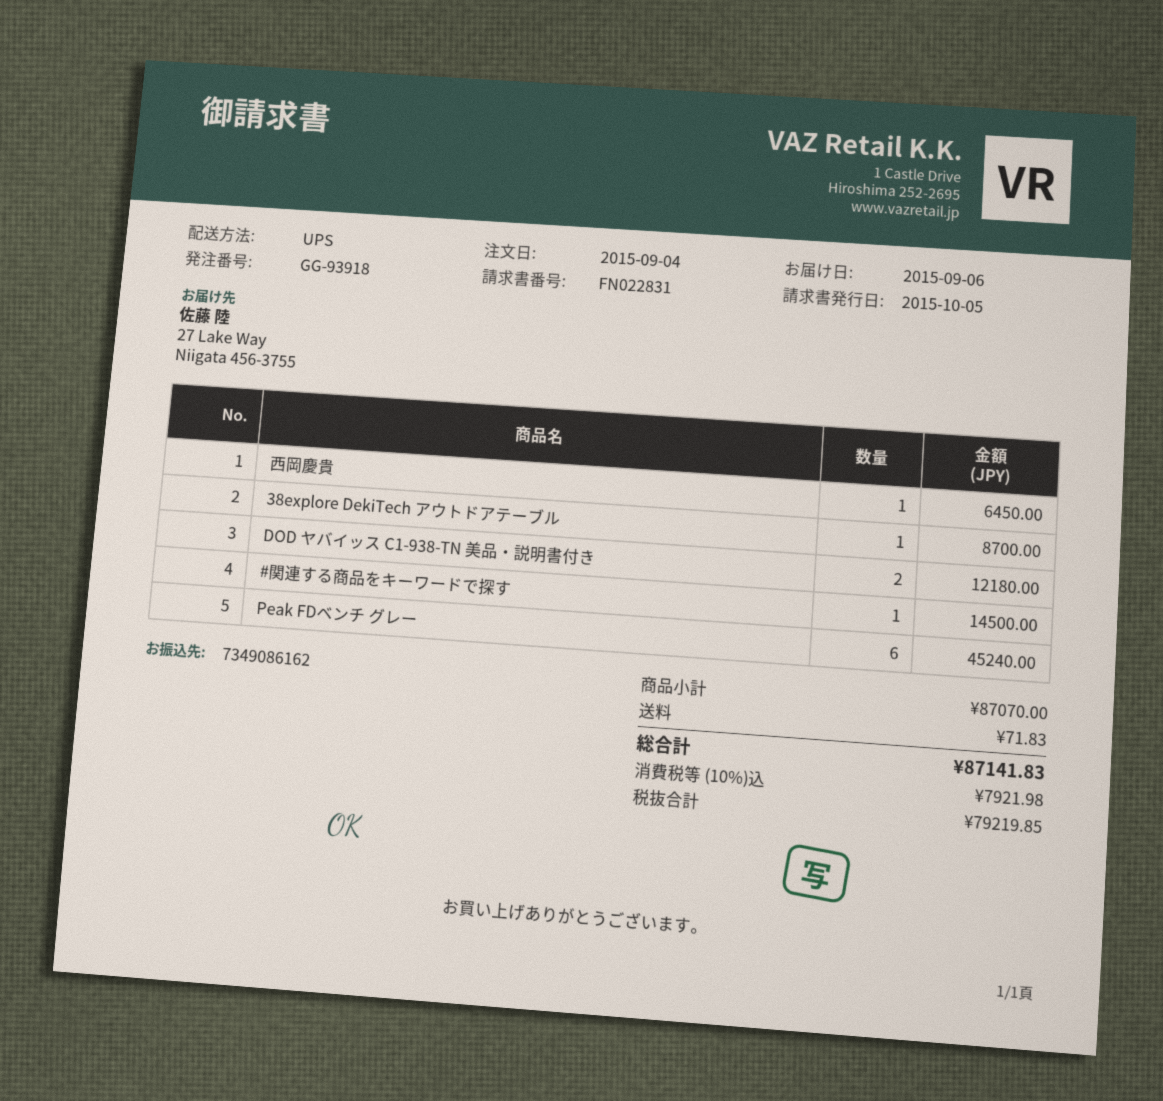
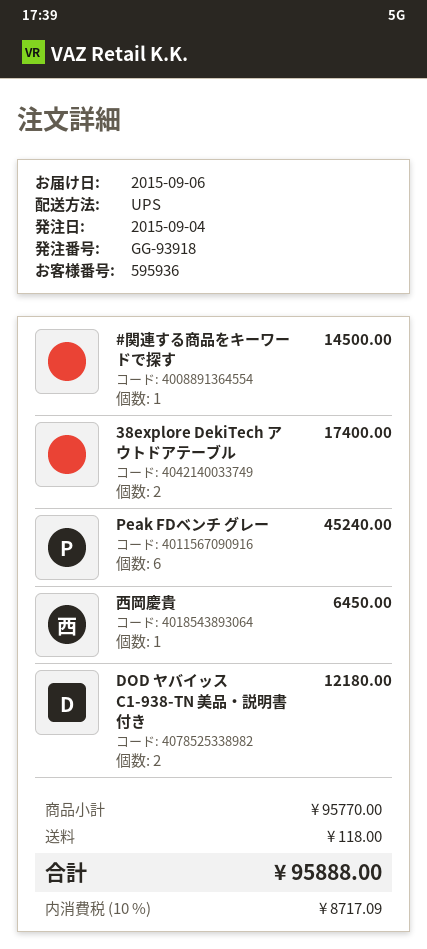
38explore DekiTech アウトドアテーブル: 1 for 8700.00 -> 2 for 17400.00
subtotal: 87070.00 -> 95770.00
shipping: 71.83 -> 118.00
tax: 10% = 7921.98 -> 10% = 8717.09
total: 87141.83 -> 95888.00

